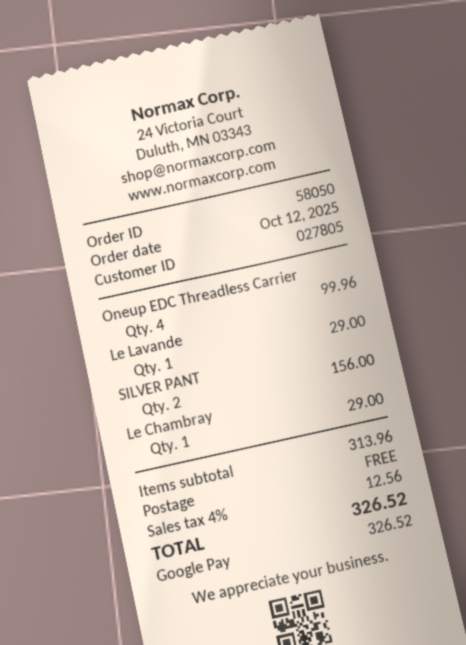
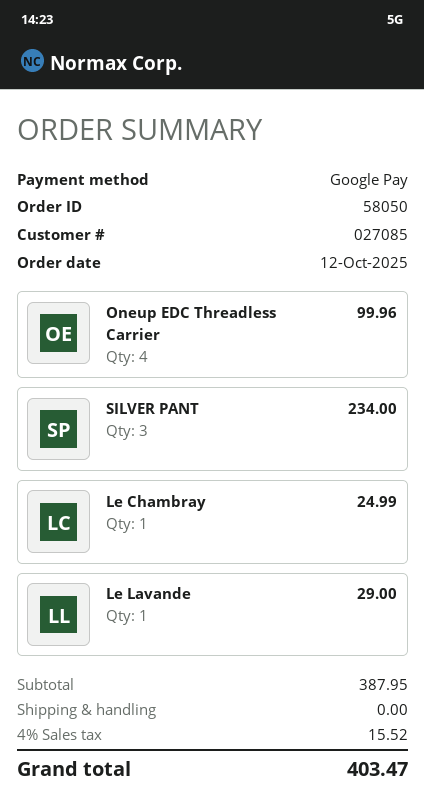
customer number: 027805 -> 027085
SILVER PANT: 2 for 156.00 -> 3 for 234.00
Le Chambray: 1 for 29.00 -> 1 for 24.99
subtotal: 313.96 -> 387.95
tax: 4% = 12.56 -> 4% = 15.52
total: 326.52 -> 403.47

